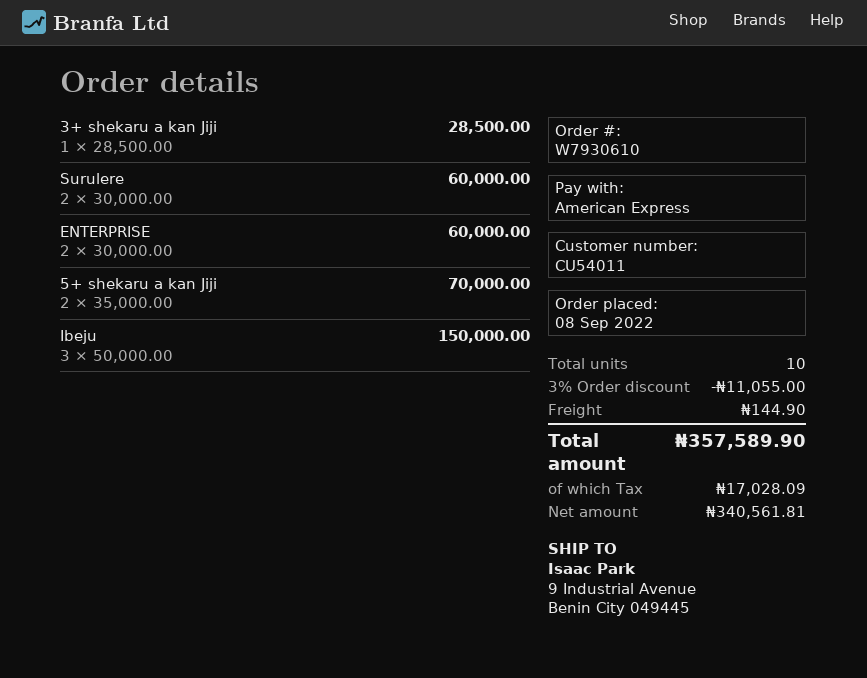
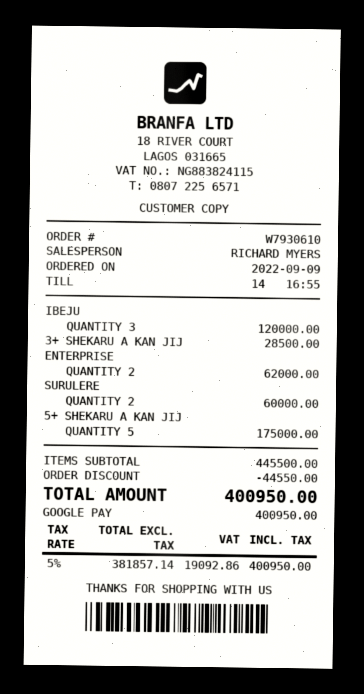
order date: 2022-09-08 -> 2022-09-09
payment method: American Express -> Google Pay
ENTERPRISE: 2 for 60000.00 -> 2 for 62000.00
5+ shekaru a kan Jiji: 2 for 70000.00 -> 5 for 175000.00
Ibeju: 3 for 150000.00 -> 3 for 120000.00
discount: 11055.00 -> 44550.00
shipping: 144.90 -> none
net: 340561.81 -> 381857.14
tax: 17028.09 -> 19092.86
total: 357589.90 -> 400950.00

